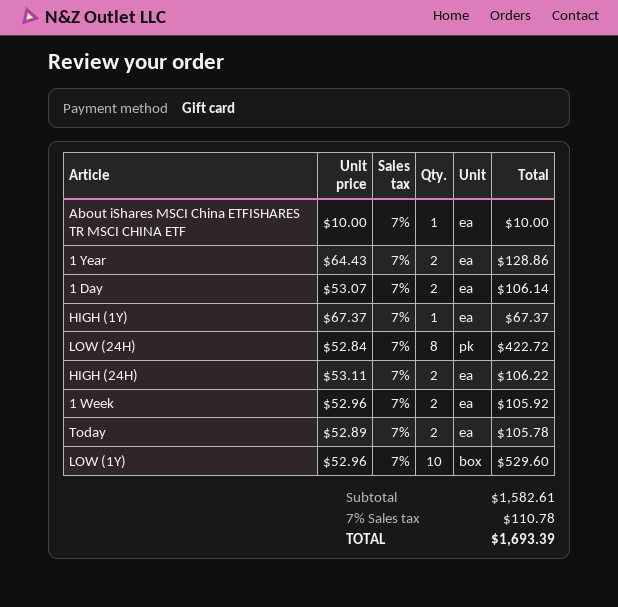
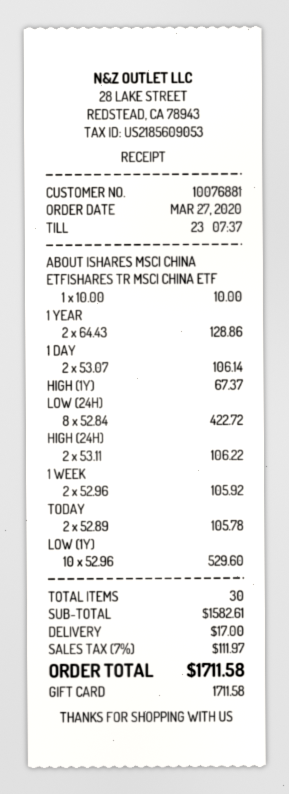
shipping: none -> 17.00
tax: 7% = 110.78 -> 7% = 111.97
total: 1693.39 -> 1711.58

